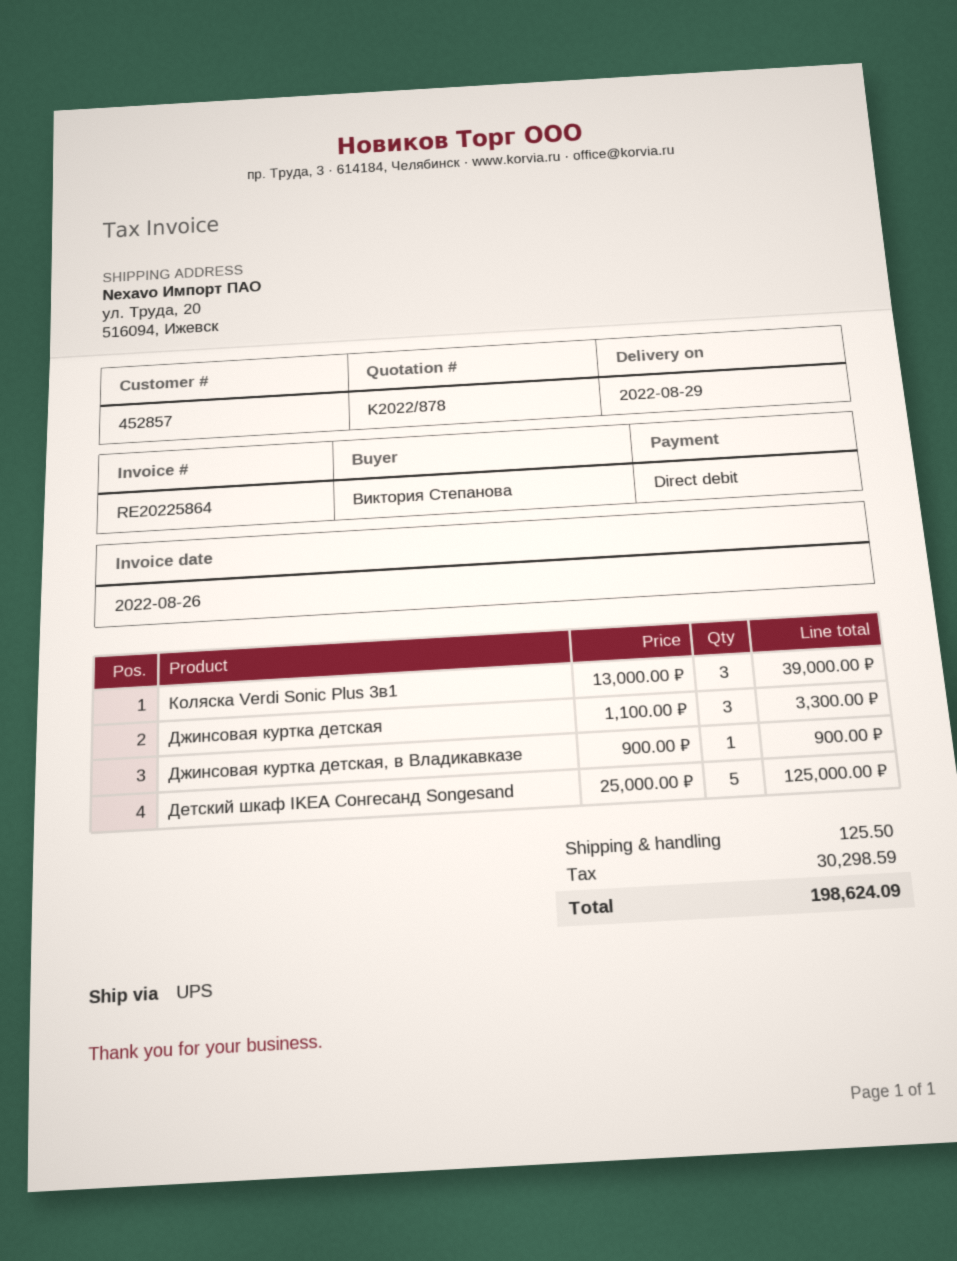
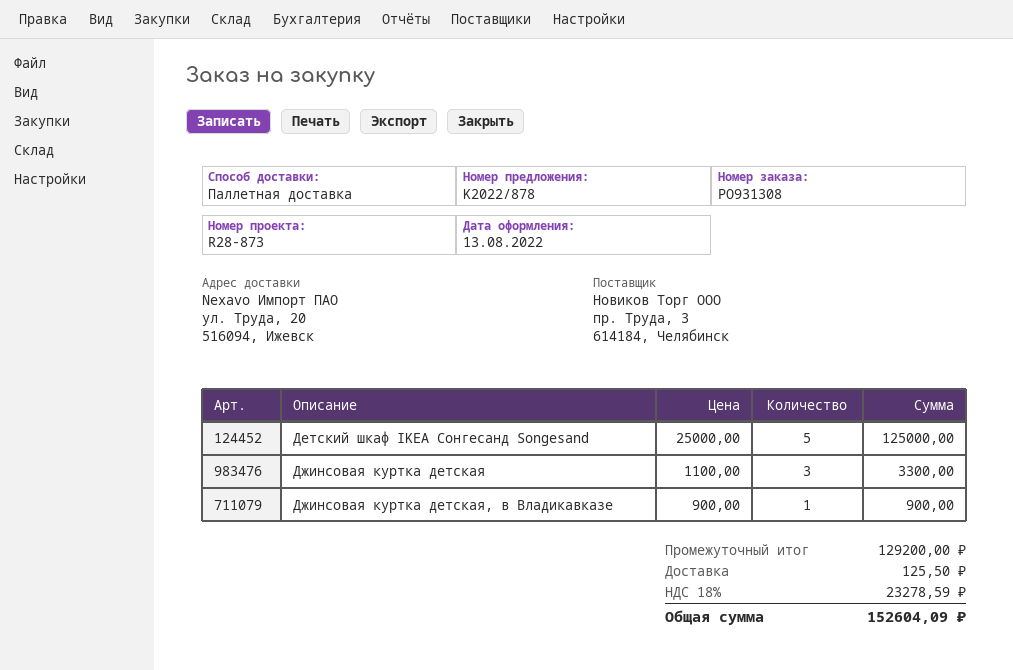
shipping method: UPS -> pallet freight
Коляска Verdi Sonic Plus 3в1: 3 x 13000.00 = 39000.00 -> none
tax: 30298.59 -> 23278.59
total: 198624.09 -> 152604.09

